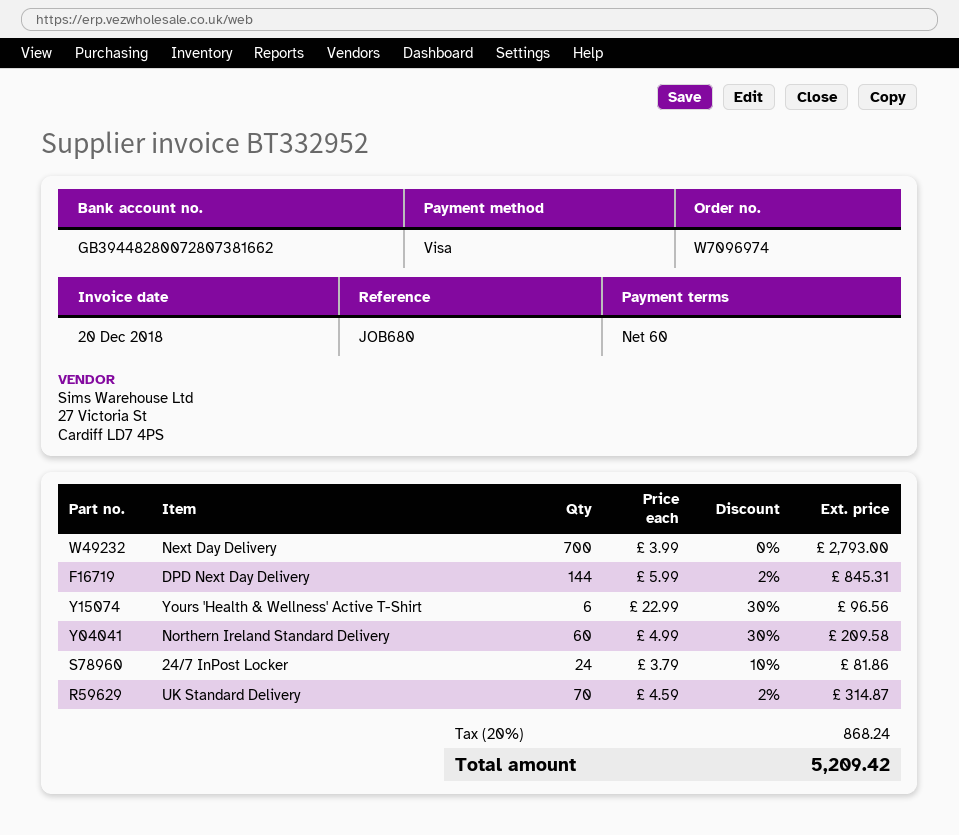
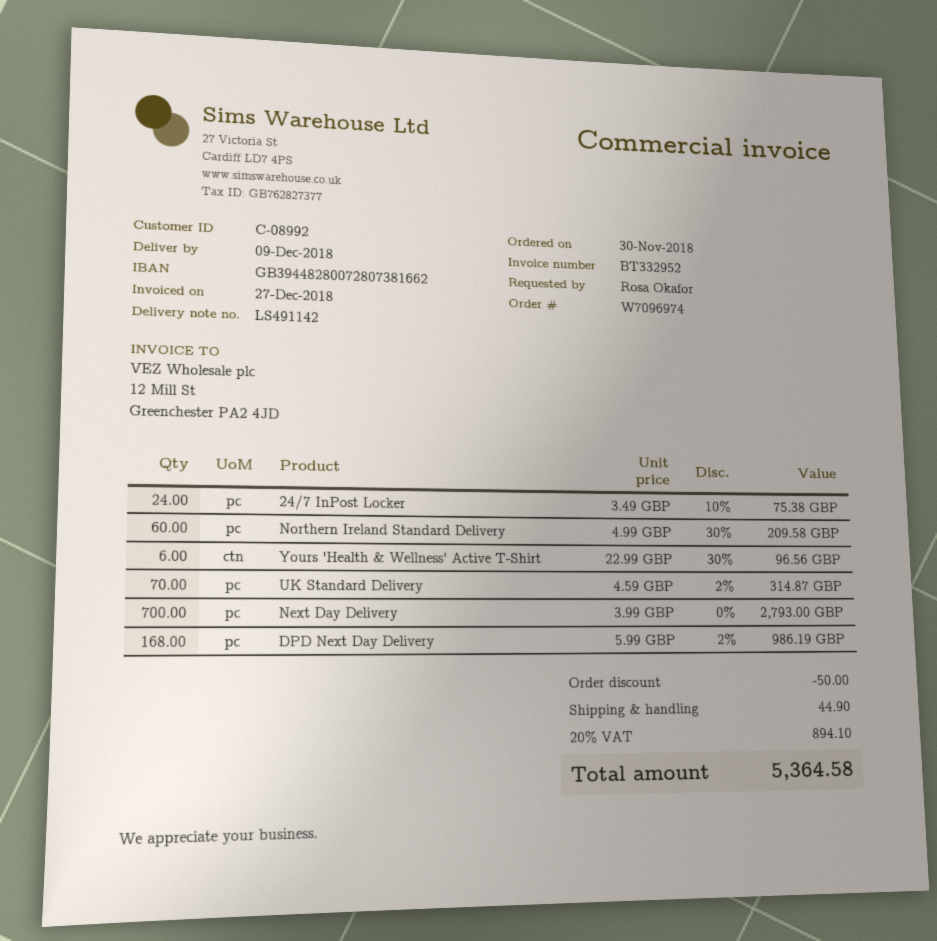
invoice date: 2018-12-20 -> 2018-12-27
DPD Next Day Delivery: 144 x 5.99 - 2% = 845.31 -> 168 x 5.99 - 2% = 986.19
24/7 InPost Locker: 24 x 3.79 - 10% = 81.86 -> 24 x 3.49 - 10% = 75.38
discount: none -> 50.00
shipping: none -> 44.90
tax: 20% = 868.24 -> 20% = 894.10
total: 5209.42 -> 5364.58

